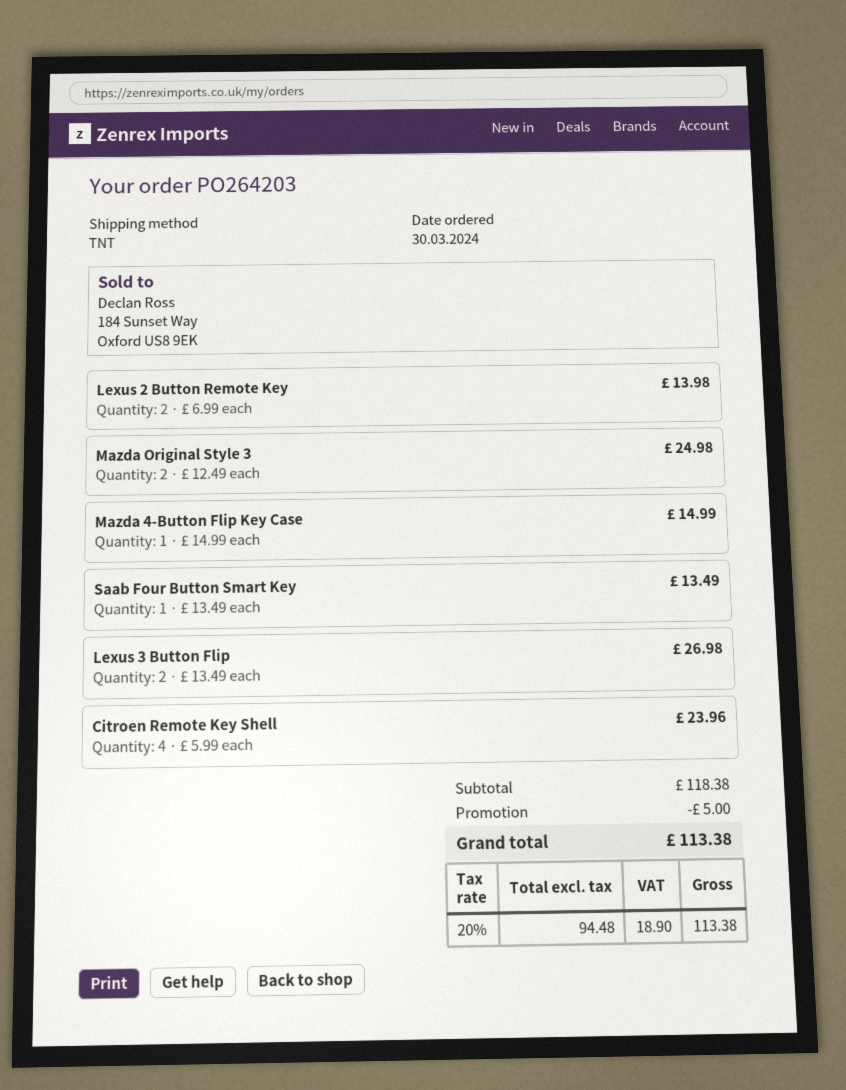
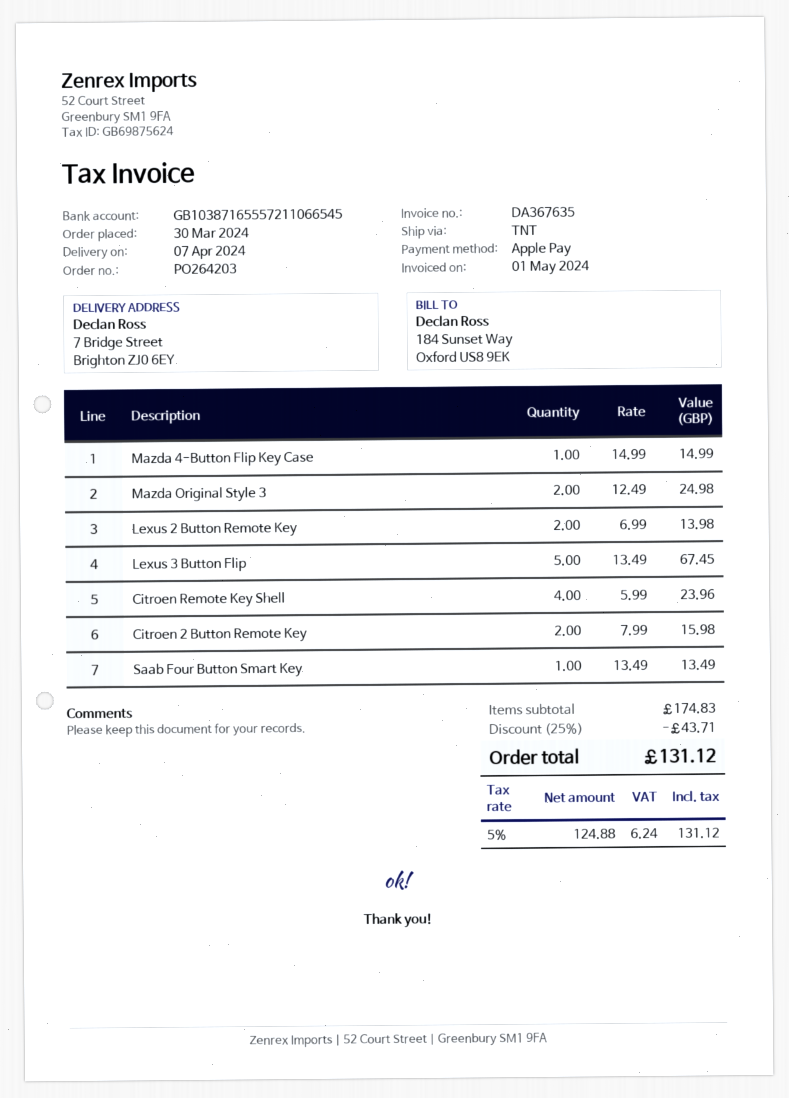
Lexus 3 Button Flip: 2 x 13.49 = 26.98 -> 5 x 13.49 = 67.45
Citroen 2 Button Remote Key: none -> 2 x 7.99 = 15.98
subtotal: 118.38 -> 174.83
discount: 5.00 -> 43.71
net: 94.48 -> 124.88
tax: 20% = 18.90 -> 5% = 6.24
total: 113.38 -> 131.12

